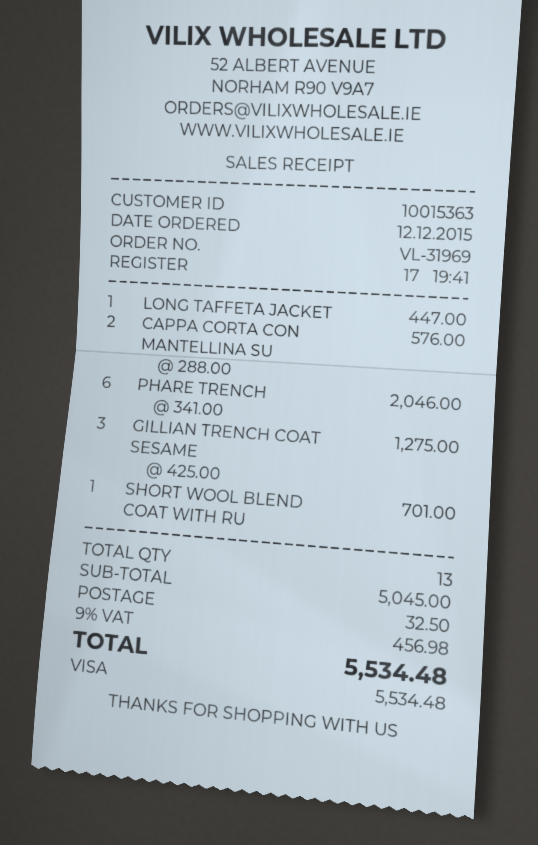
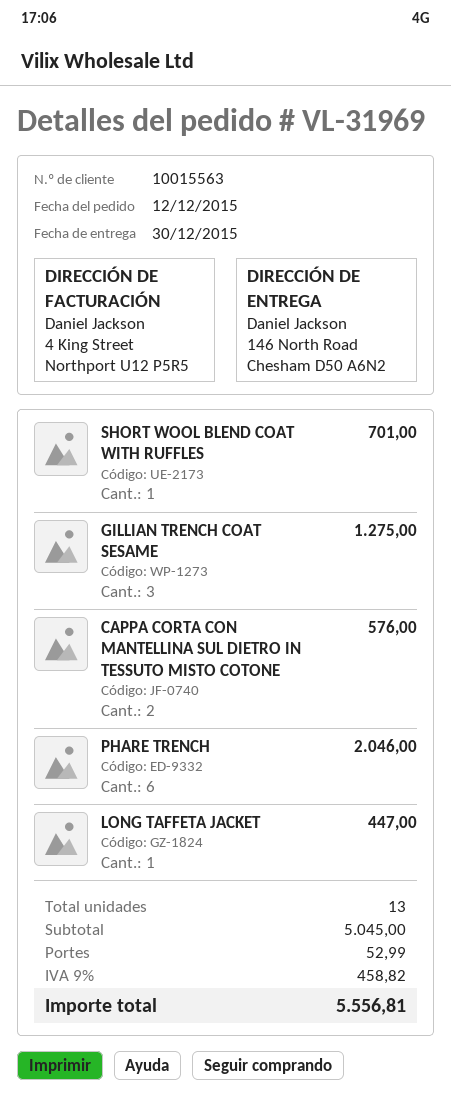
customer number: 10015363 -> 10015563
shipping: 32.50 -> 52.99
tax: 9% = 456.98 -> 9% = 458.82
total: 5534.48 -> 5556.81

